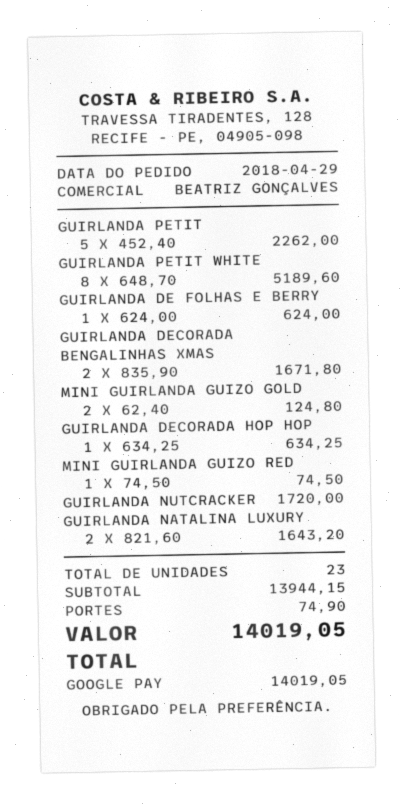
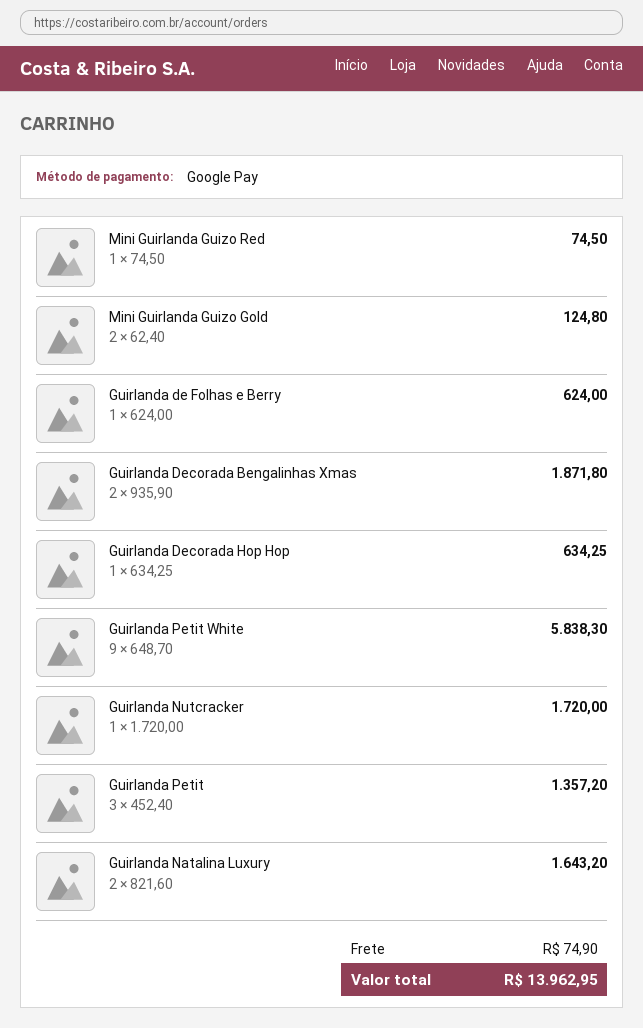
GUIRLANDA PETIT: 5 x 452.40 = 2262.00 -> 3 x 452.40 = 1357.20
GUIRLANDA PETIT WHITE: 8 x 648.70 = 5189.60 -> 9 x 648.70 = 5838.30
GUIRLANDA DECORADA BENGALINHAS XMAS: 2 x 835.90 = 1671.80 -> 2 x 935.90 = 1871.80
total: 14019.05 -> 13962.95

